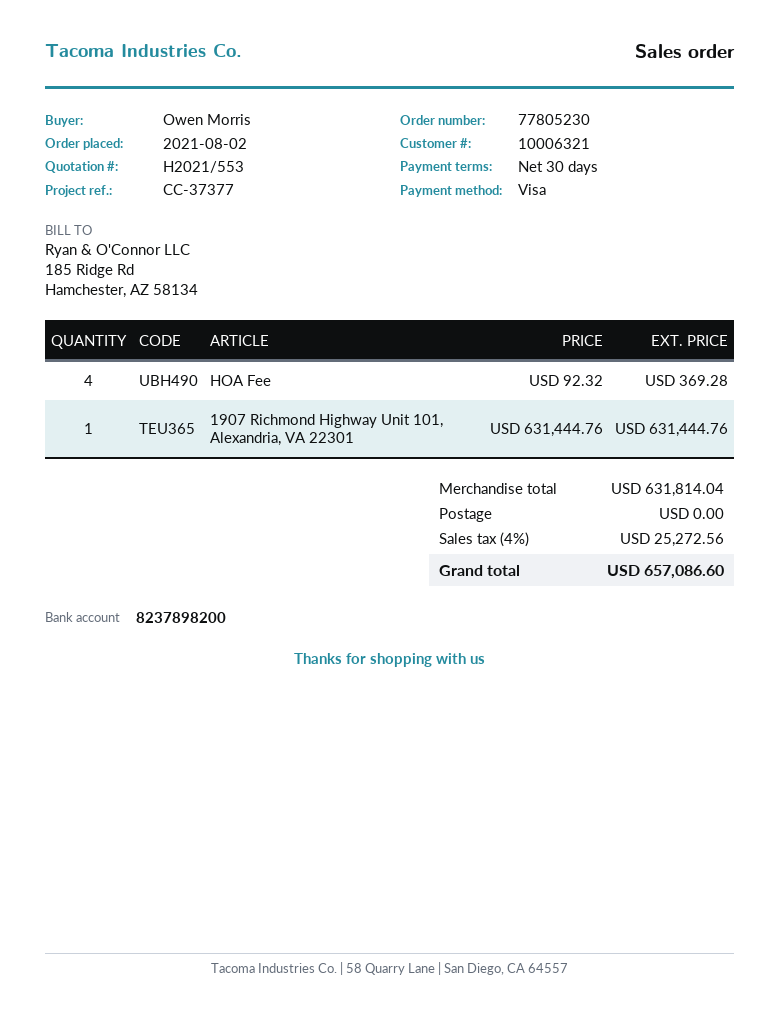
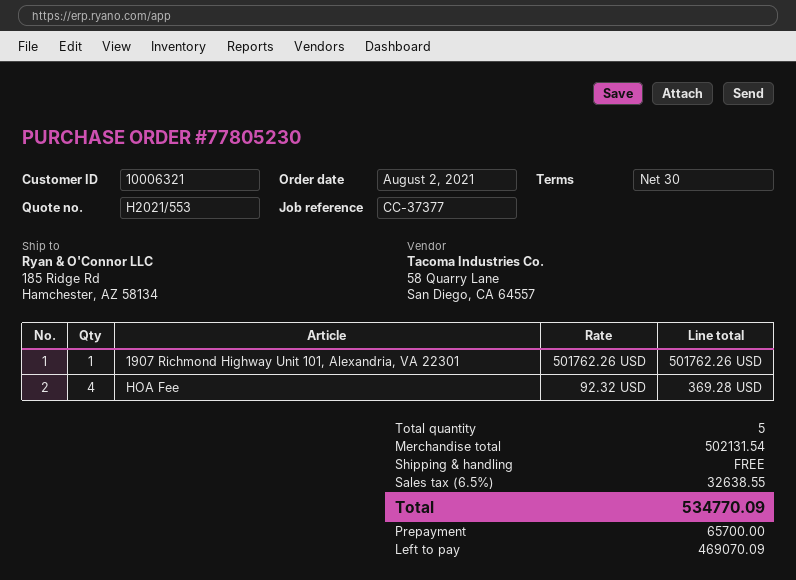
1907 Richmond Highway Unit 101, Alexandria, VA 22301: 1 x 631444.76 = 631444.76 -> 1 x 501762.26 = 501762.26
subtotal: 631814.04 -> 502131.54
tax: 4% = 25272.56 -> 6.5% = 32638.55
total: 657086.60 -> 534770.09

